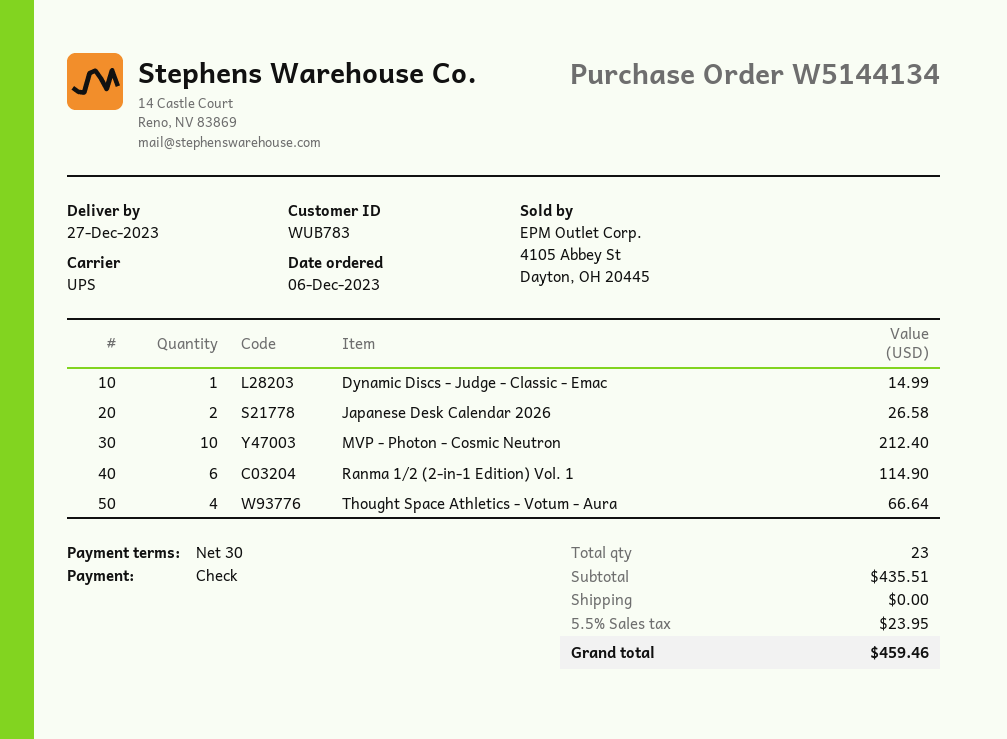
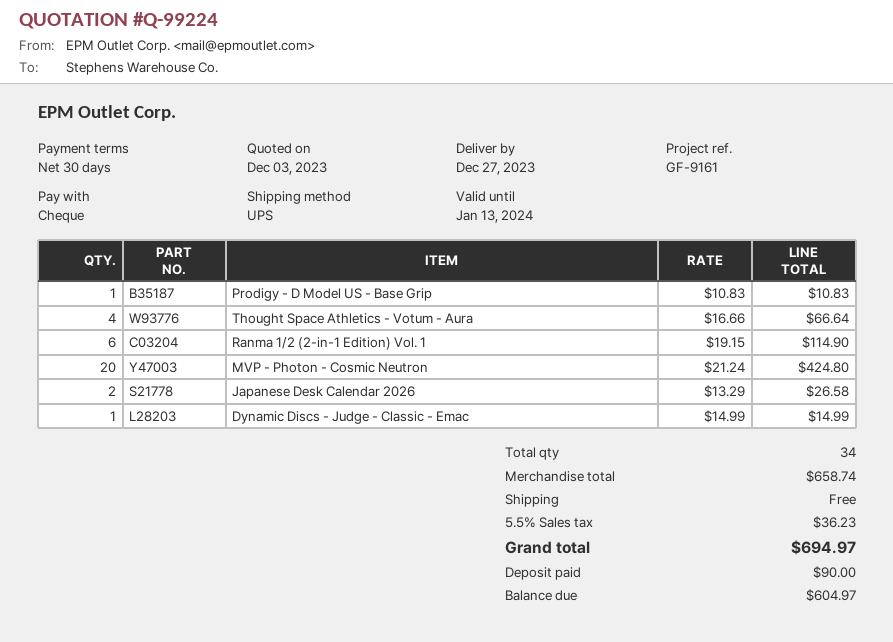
MVP - Photon - Cosmic Neutron: 10 for 212.40 -> 20 for 424.80
Prodigy - D Model US - Base Grip: none -> 1 for 10.83
total quantity: 23 -> 34
subtotal: 435.51 -> 658.74
tax: 5.5% = 23.95 -> 5.5% = 36.23
total: 459.46 -> 694.97

